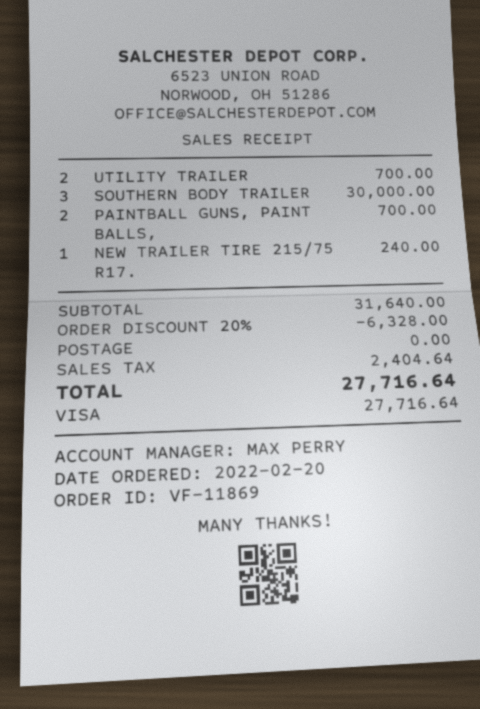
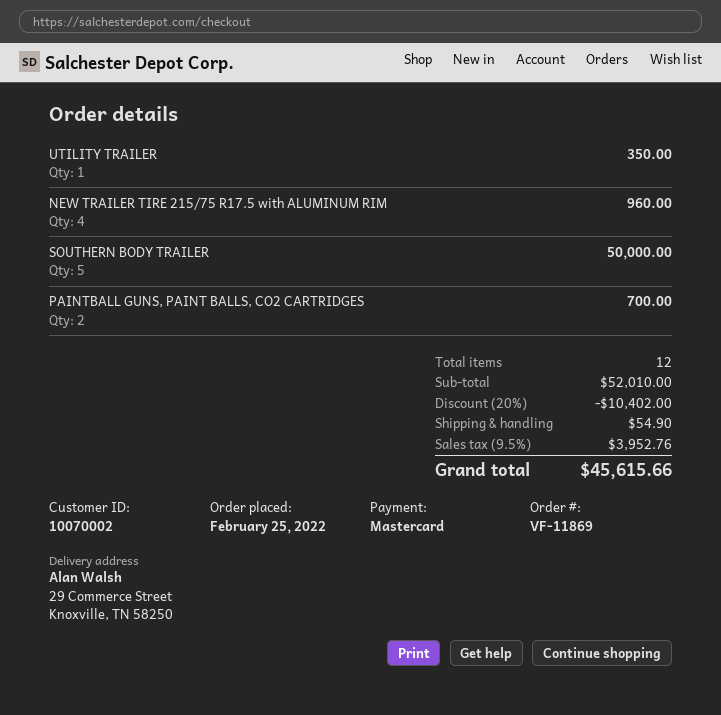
order date: 2022-02-20 -> 2022-02-25
payment method: Visa -> Mastercard
UTILITY TRAILER: 2 for 700.00 -> 1 for 350.00
SOUTHERN BODY TRAILER: 3 for 30000.00 -> 5 for 50000.00
NEW TRAILER TIRE 215/75 R17.: 1 for 240.00 -> 4 for 960.00
subtotal: 31640.00 -> 52010.00
discount: 20% = 6328.00 -> 20% = 10402.00
shipping: 0.00 -> 54.90
tax: 2404.64 -> 3952.76
total: 27716.64 -> 45615.66

